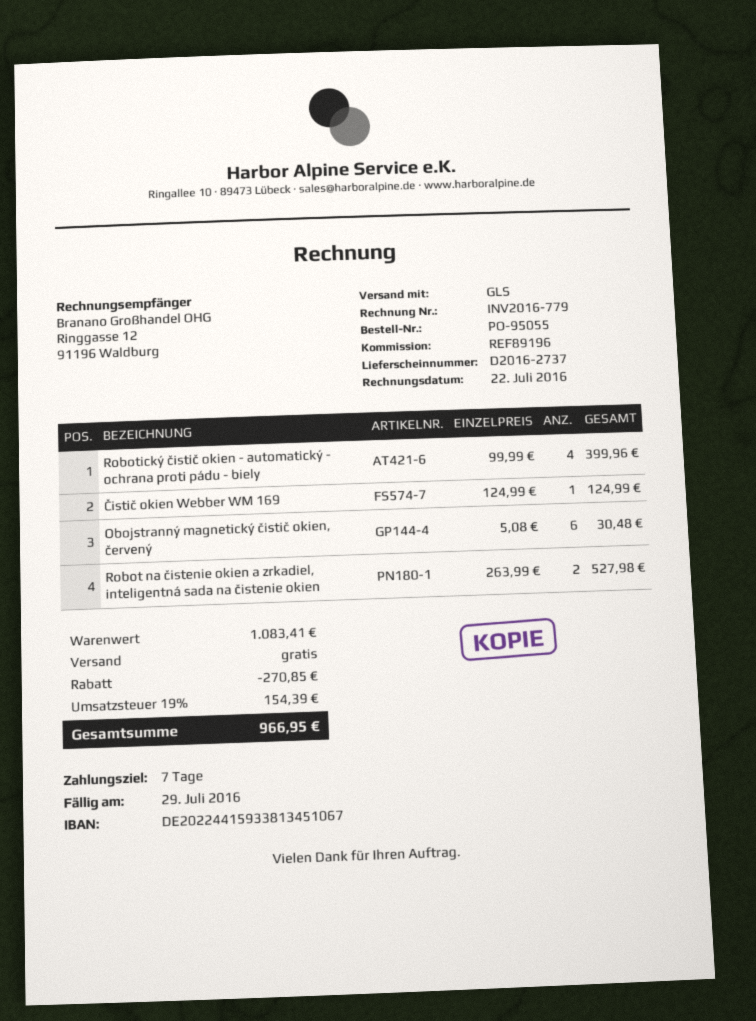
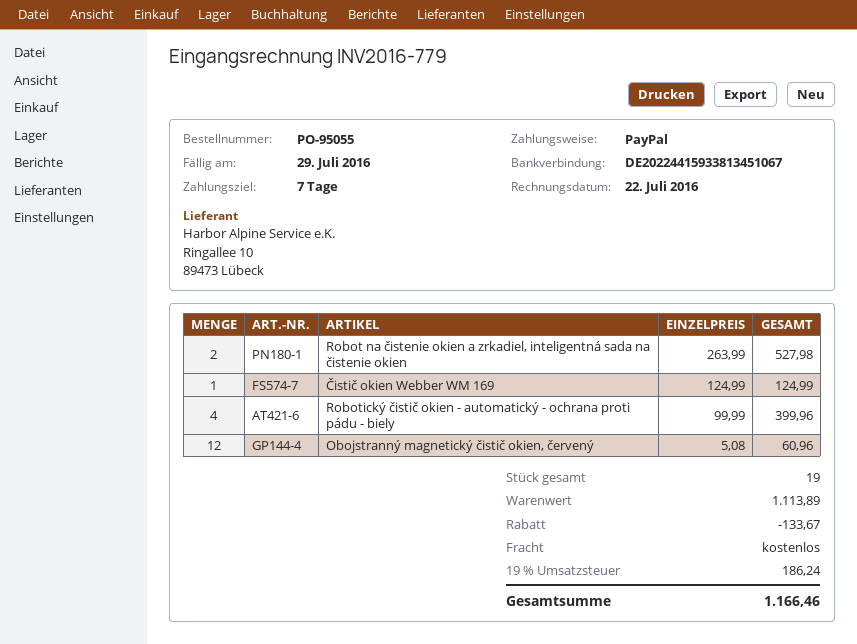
Obojstranný magnetický čistič okien, červený: 6 x 5.08 = 30.48 -> 12 x 5.08 = 60.96
subtotal: 1083.41 -> 1113.89
discount: 270.85 -> 133.67
tax: 19% = 154.39 -> 19% = 186.24
total: 966.95 -> 1166.46

